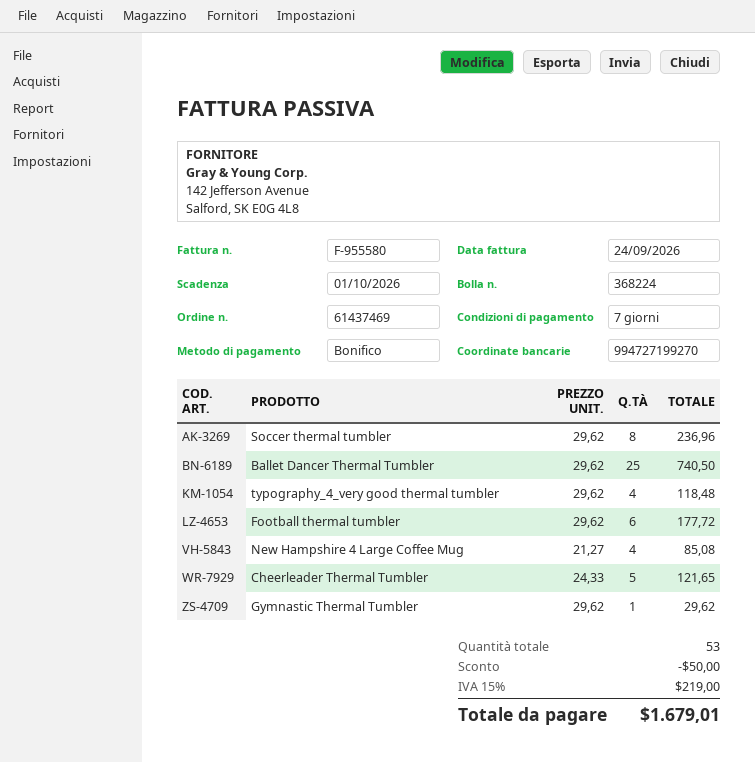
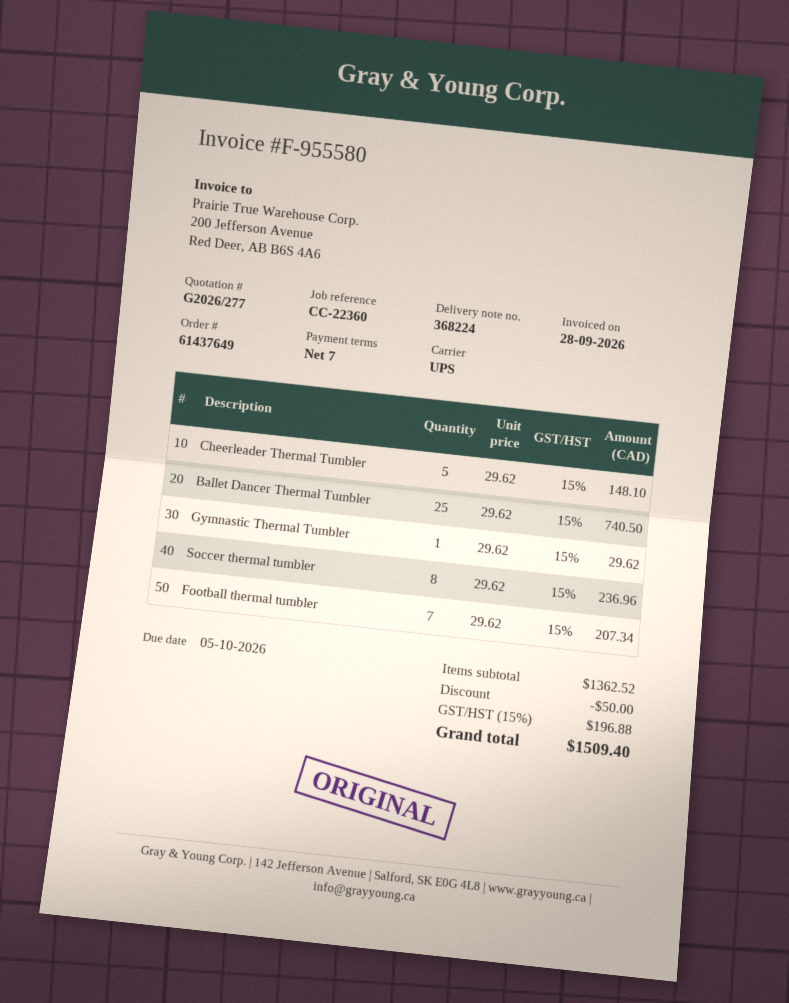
order number: 61437469 -> 61437649
invoice date: 2026-09-24 -> 2026-09-28
due date: 2026-10-01 -> 2026-10-05
typography_4_very good thermal tumbler: 4 x 29.62 = 118.48 -> none
Football thermal tumbler: 6 x 29.62 = 177.72 -> 7 x 29.62 = 207.34
New Hampshire 4 Large Coffee Mug: 4 x 21.27 = 85.08 -> none
Cheerleader Thermal Tumbler: 5 x 24.33 = 121.65 -> 5 x 29.62 = 148.10
tax: 15% = 219.00 -> 15% = 196.88
total: 1679.01 -> 1509.40

